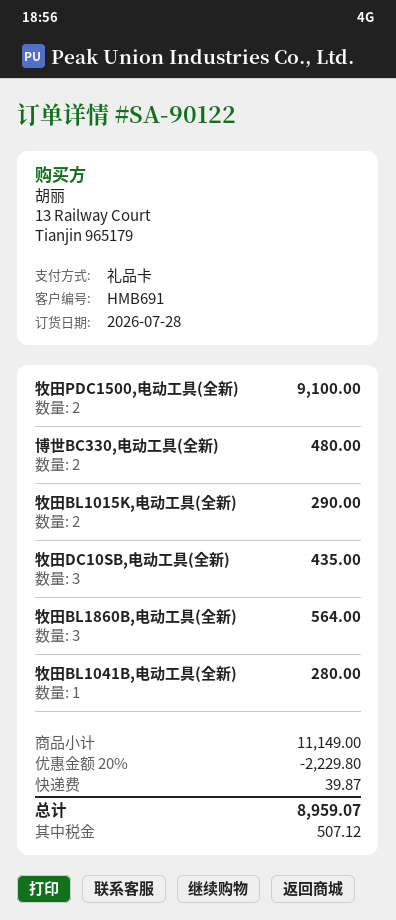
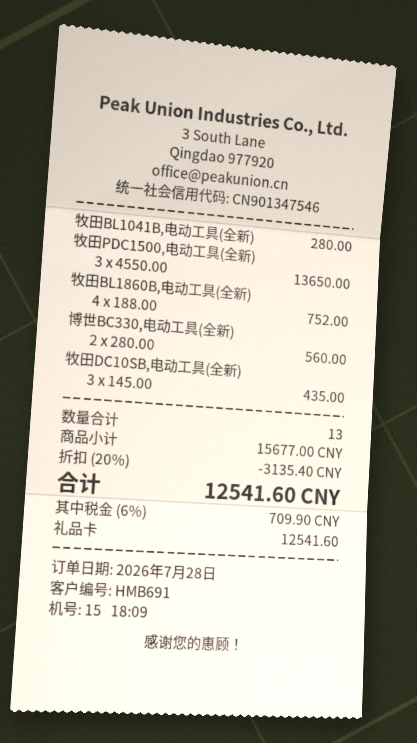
牧田PDC1500,电动工具(全新): 2 for 9100.00 -> 3 for 13650.00
博世BC330,电动工具(全新): 2 for 480.00 -> 2 for 560.00
牧田BL1015K,电动工具(全新): 2 for 290.00 -> none
牧田BL1860B,电动工具(全新): 3 for 564.00 -> 4 for 752.00
subtotal: 11149.00 -> 15677.00
discount: 20% = 2229.80 -> 20% = 3135.40
shipping: 39.87 -> none
tax: 507.12 -> 709.90
total: 8959.07 -> 12541.60

